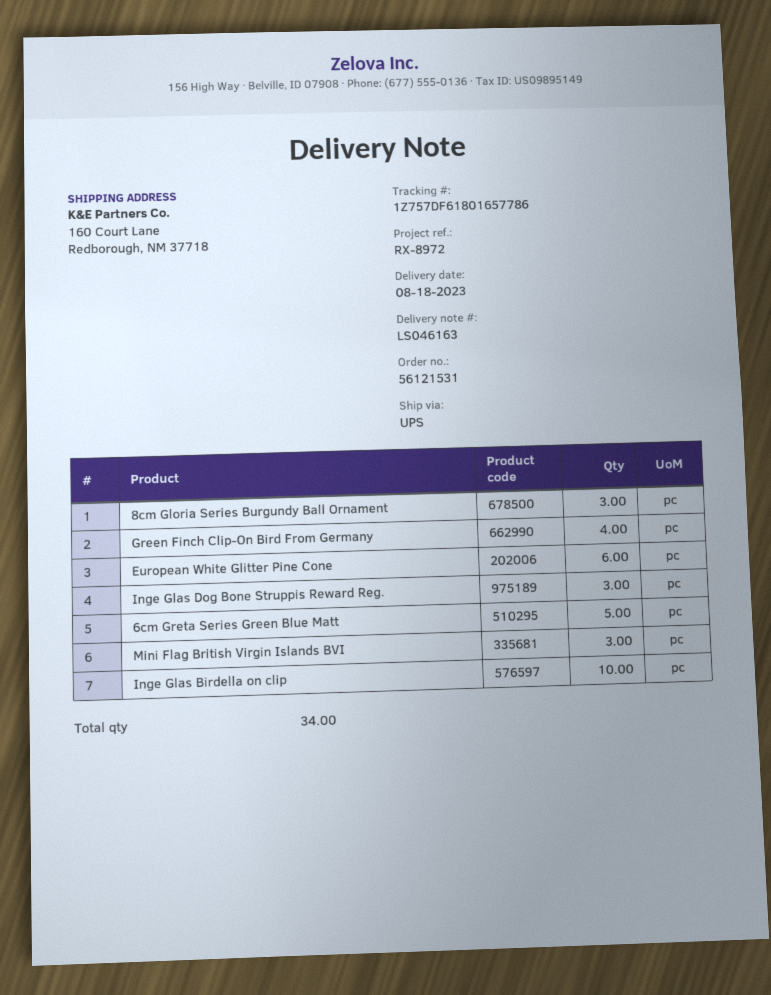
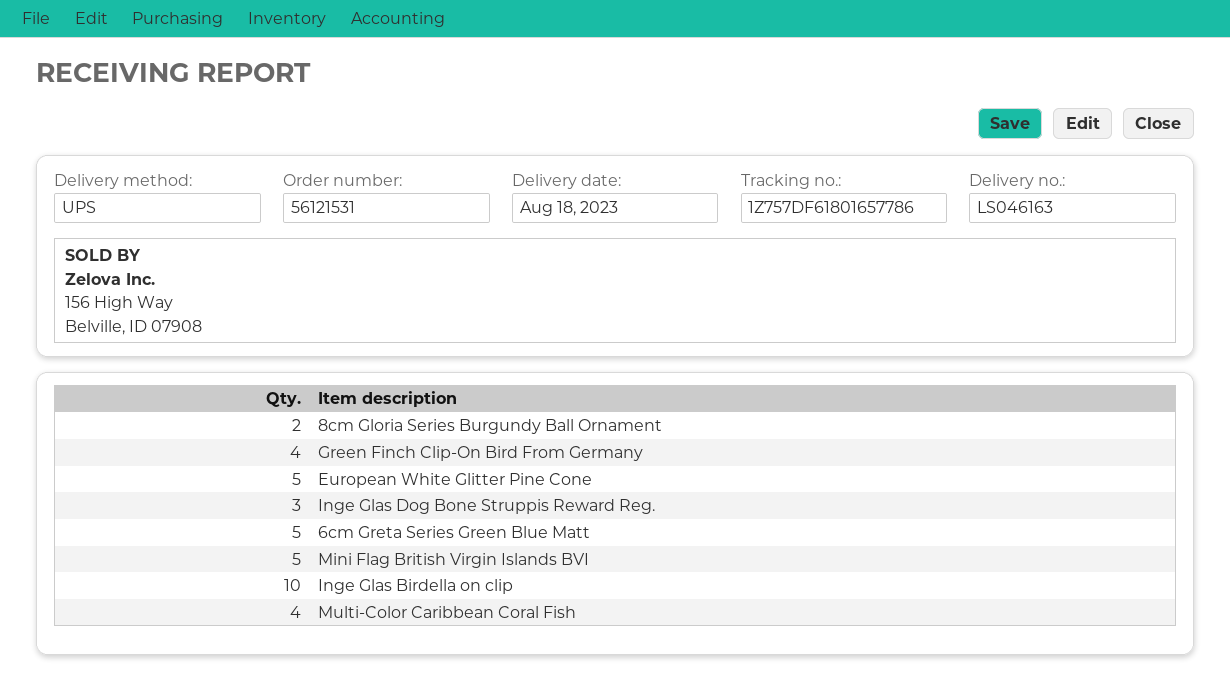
8cm Gloria Series Burgundy Ball Ornament: 3 -> 2
European White Glitter Pine Cone: 6 -> 5
Mini Flag British Virgin Islands BVI: 3 -> 5
Multi-Color Caribbean Coral Fish: none -> 4

